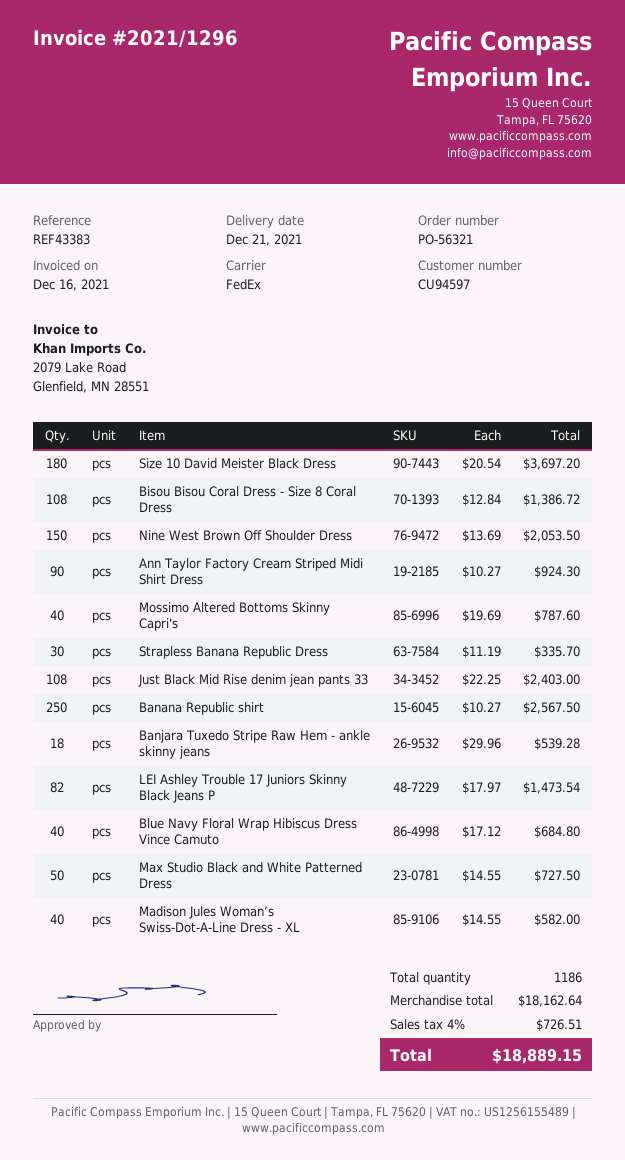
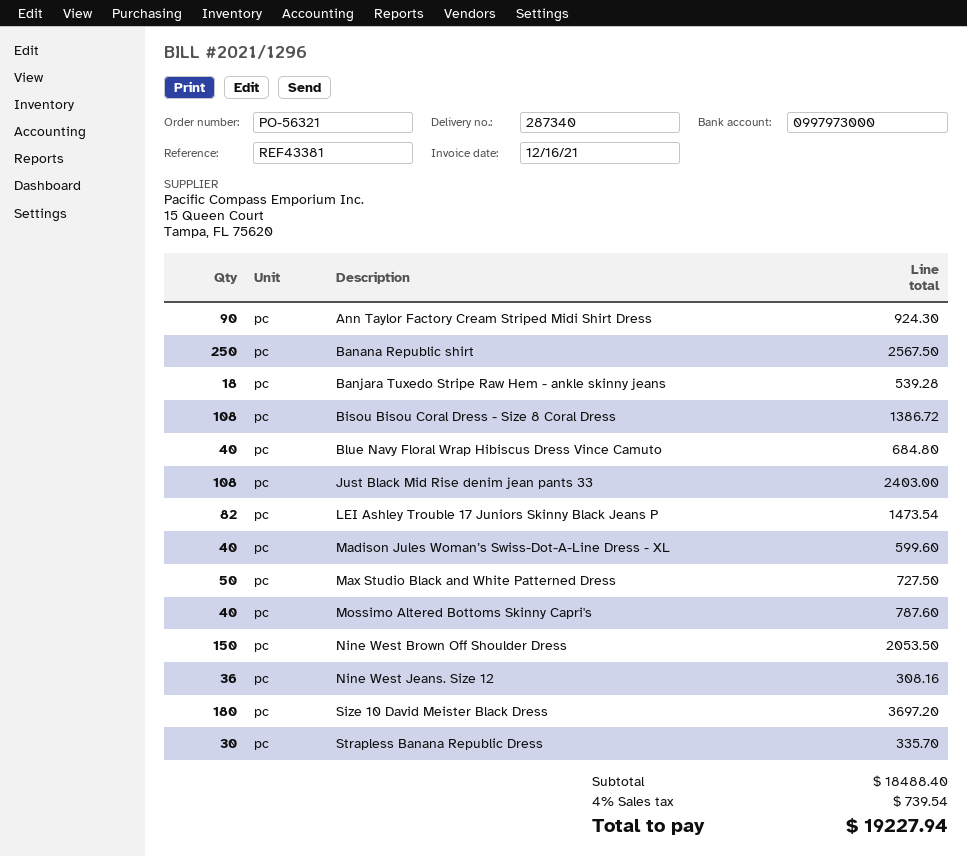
reference: REF43383 -> REF43381
Madison Jules Woman’s Swiss-Dot-A-Line Dress - XL: 40 for 582.00 -> 40 for 599.60
Nine West Jeans. Size 12: none -> 36 for 308.16
subtotal: 18162.64 -> 18488.40
tax: 4% = 726.51 -> 4% = 739.54
total: 18889.15 -> 19227.94

